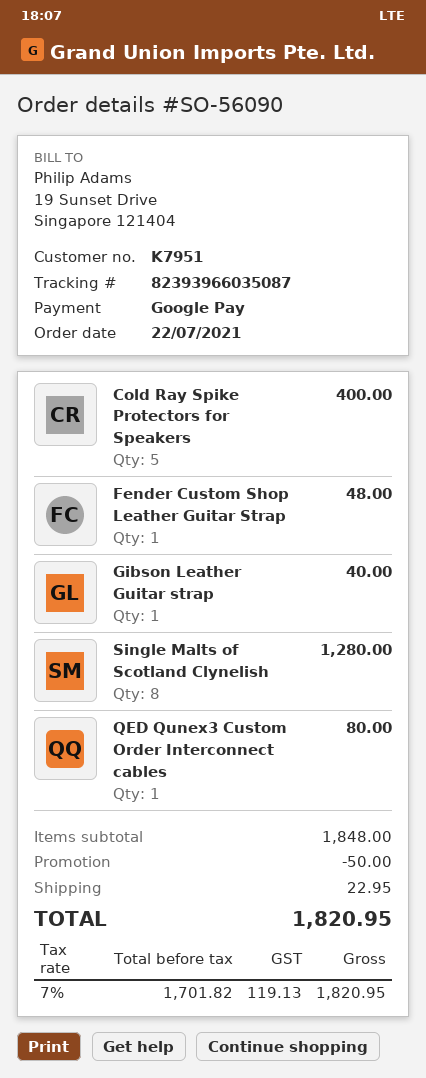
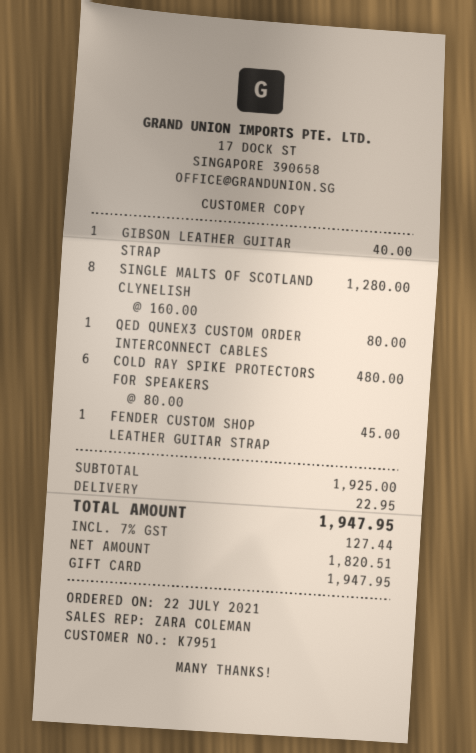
payment method: Google Pay -> gift card
Cold Ray Spike Protectors for Speakers: 5 for 400.00 -> 6 for 480.00
Fender Custom Shop Leather Guitar Strap: 1 for 48.00 -> 1 for 45.00
subtotal: 1848.00 -> 1925.00
discount: 50.00 -> none
net: 1701.82 -> 1820.51
tax: 7% = 119.13 -> 7% = 127.44
total: 1820.95 -> 1947.95

